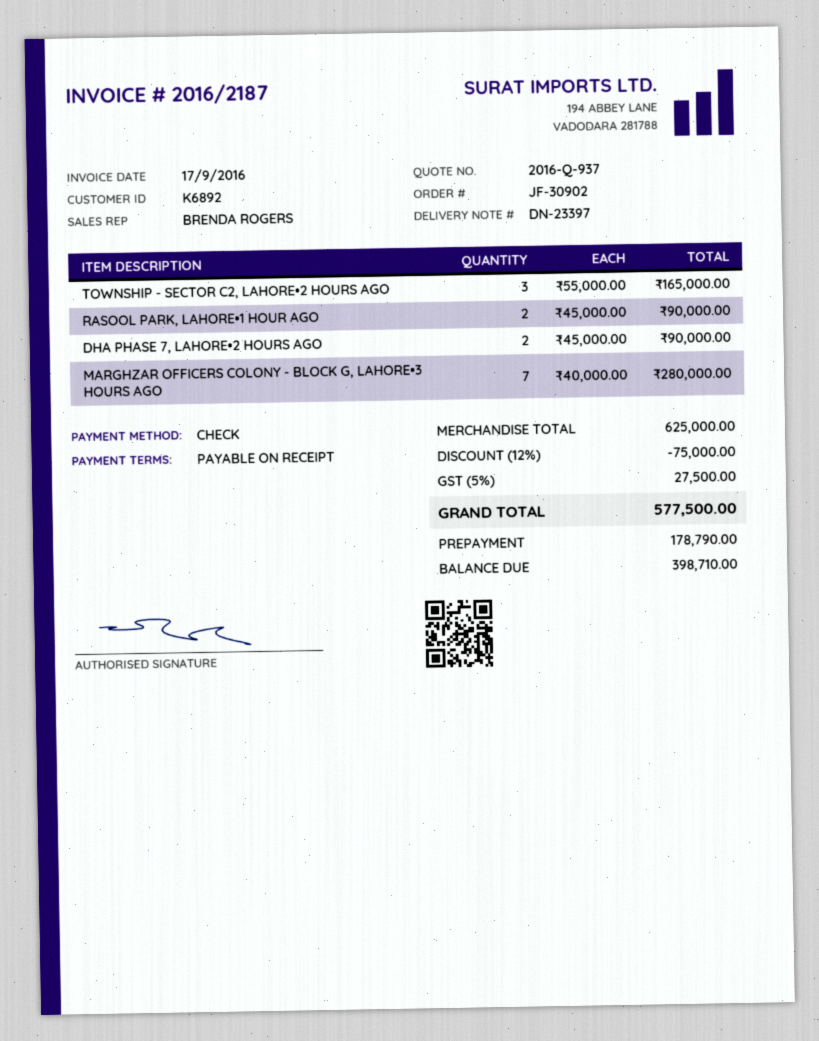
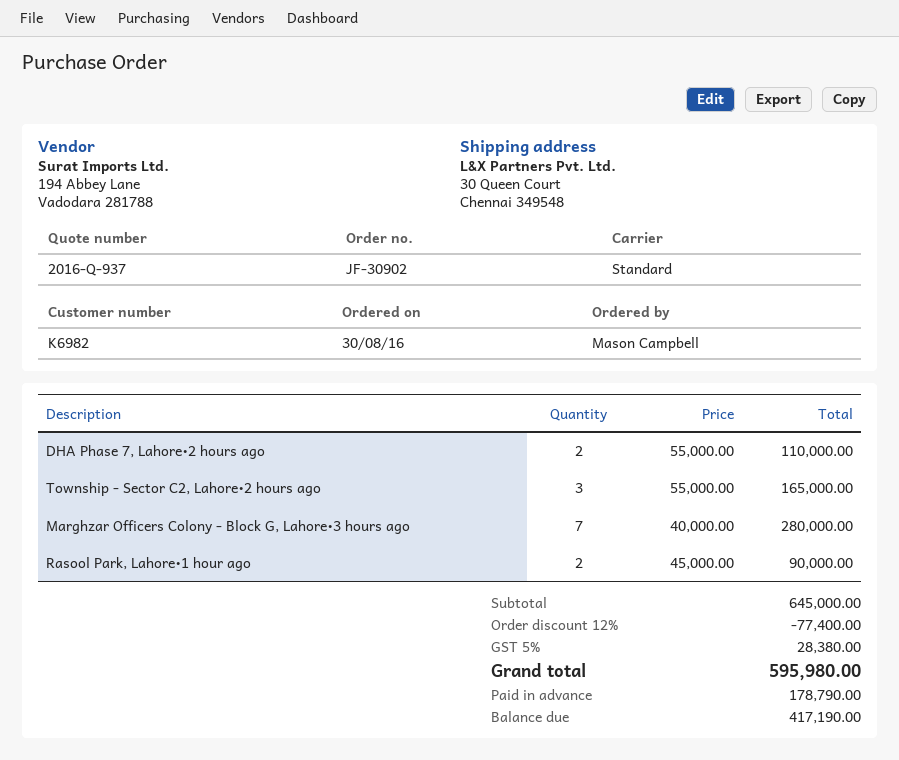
customer number: K6892 -> K6982
DHA PHASE 7, LAHORE•2 HOURS AGO: 2 x 45000.00 = 90000.00 -> 2 x 55000.00 = 110000.00
subtotal: 625000.00 -> 645000.00
discount: 12% = 75000.00 -> 12% = 77400.00
tax: 5% = 27500.00 -> 5% = 28380.00
total: 577500.00 -> 595980.00
balance: 398710.00 -> 417190.00

